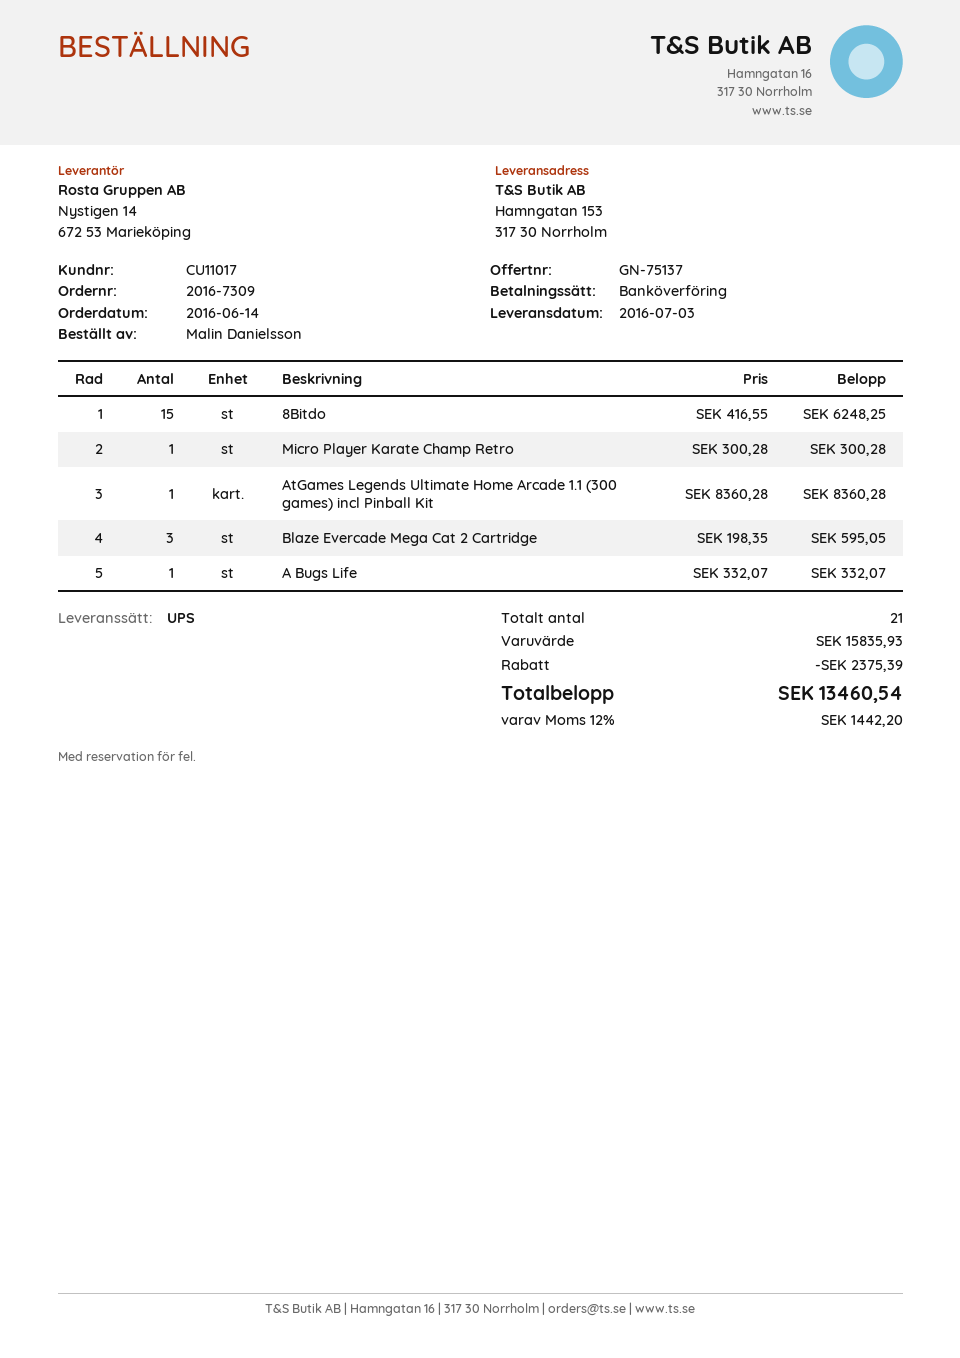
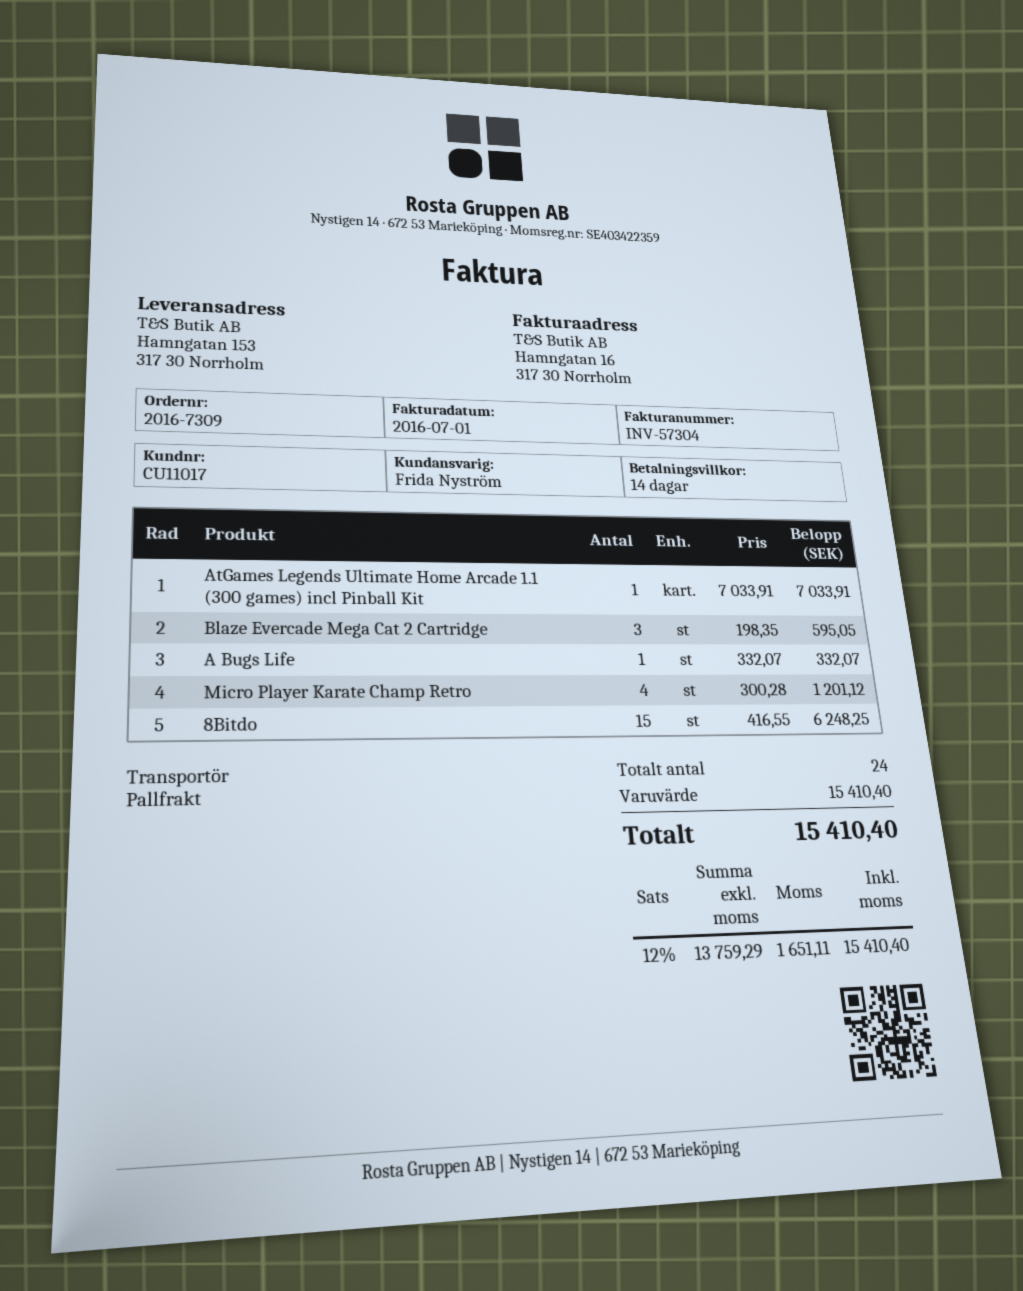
shipping method: UPS -> pallet freight
Micro Player Karate Champ Retro: 1 x 300.28 = 300.28 -> 4 x 300.28 = 1201.12
AtGames Legends Ultimate Home Arcade 1.1 (300 games) incl Pinball Kit: 1 x 8360.28 = 8360.28 -> 1 x 7033.91 = 7033.91
total quantity: 21 -> 24
subtotal: 15835.93 -> 15410.40
discount: 2375.39 -> none
tax: 12% = 1442.20 -> 12% = 1651.11
total: 13460.54 -> 15410.40

